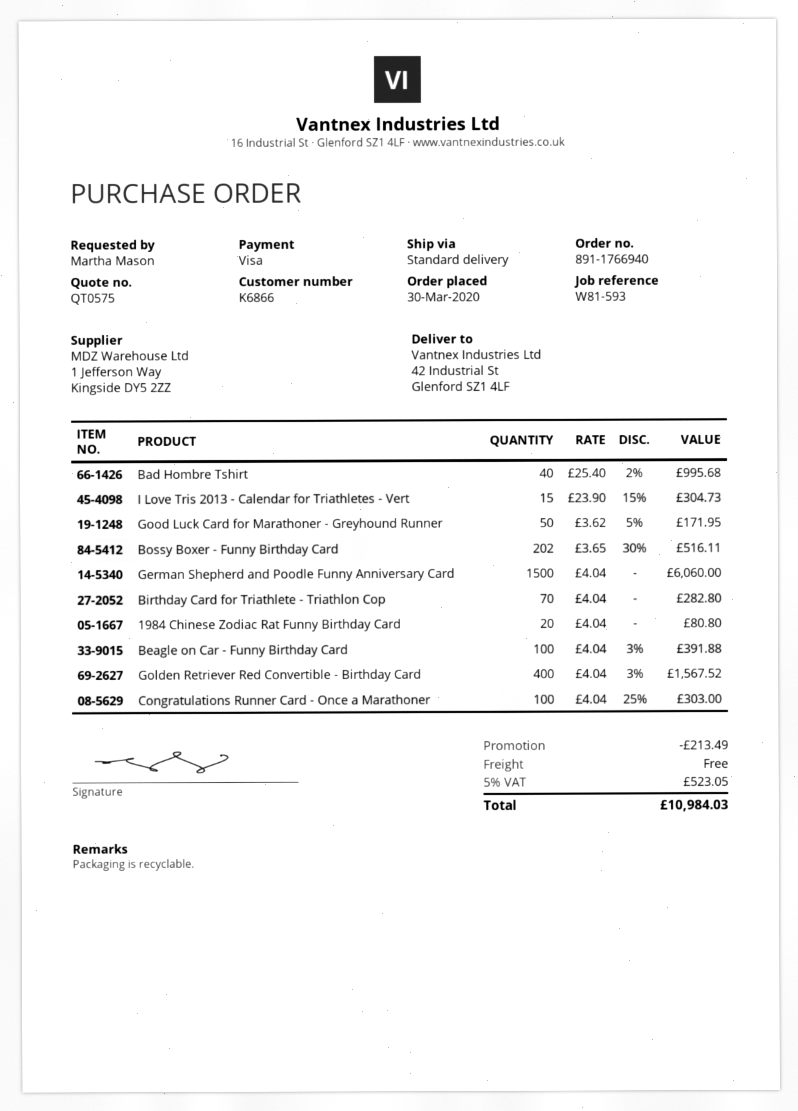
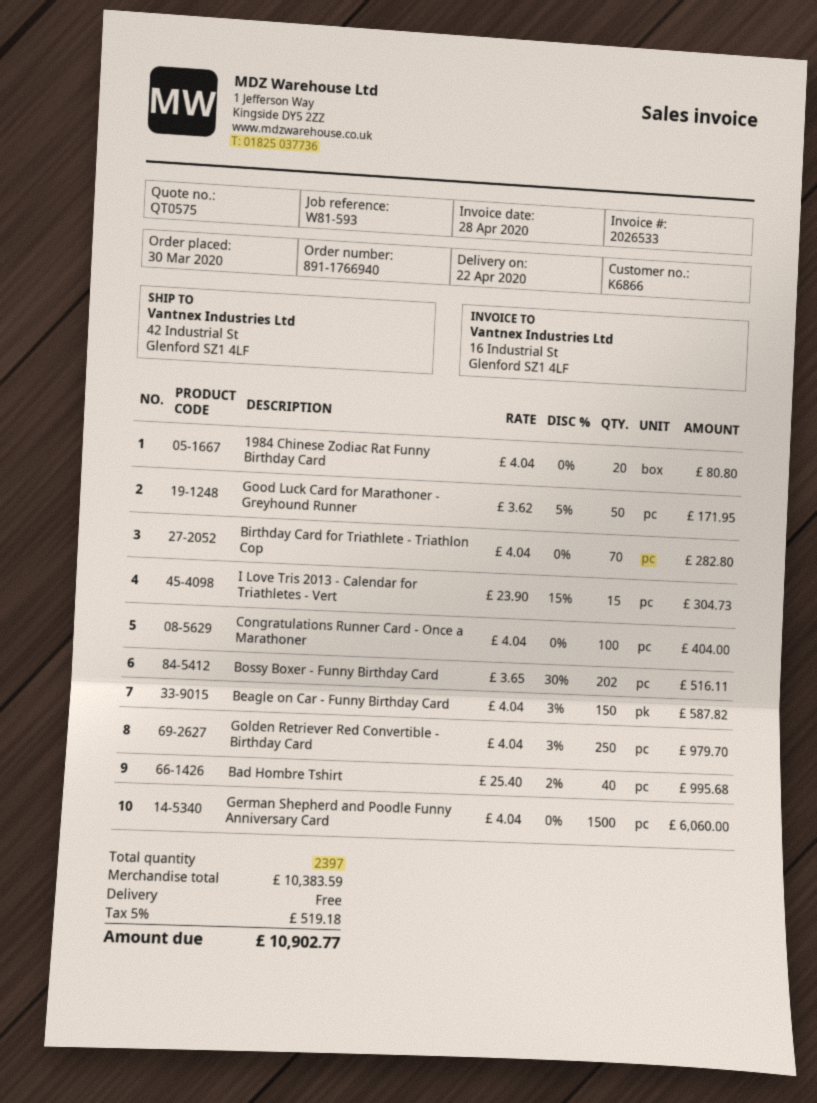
Beagle on Car - Funny Birthday Card: 100 x 4.04 - 3% = 391.88 -> 150 x 4.04 - 3% = 587.82
Golden Retriever Red Convertible - Birthday Card: 400 x 4.04 - 3% = 1567.52 -> 250 x 4.04 - 3% = 979.70
Congratulations Runner Card - Once a Marathoner: 100 x 4.04 - 25% = 303.00 -> 100 x 4.04 = 404.00
discount: 213.49 -> none
tax: 5% = 523.05 -> 5% = 519.18
total: 10984.03 -> 10902.77

